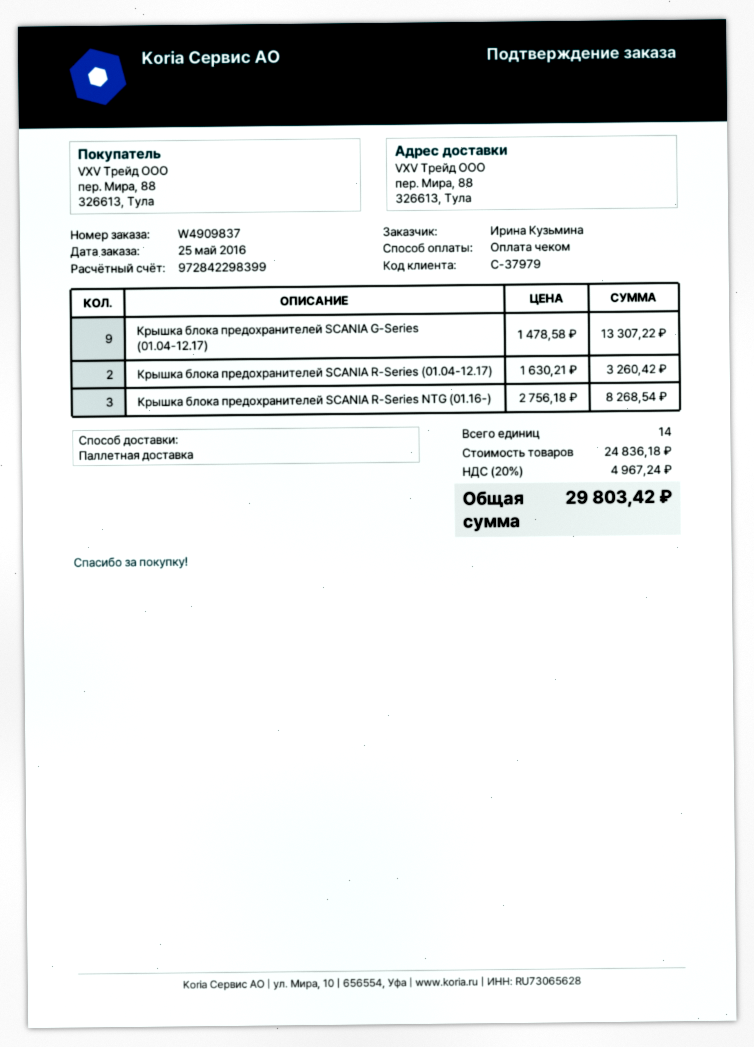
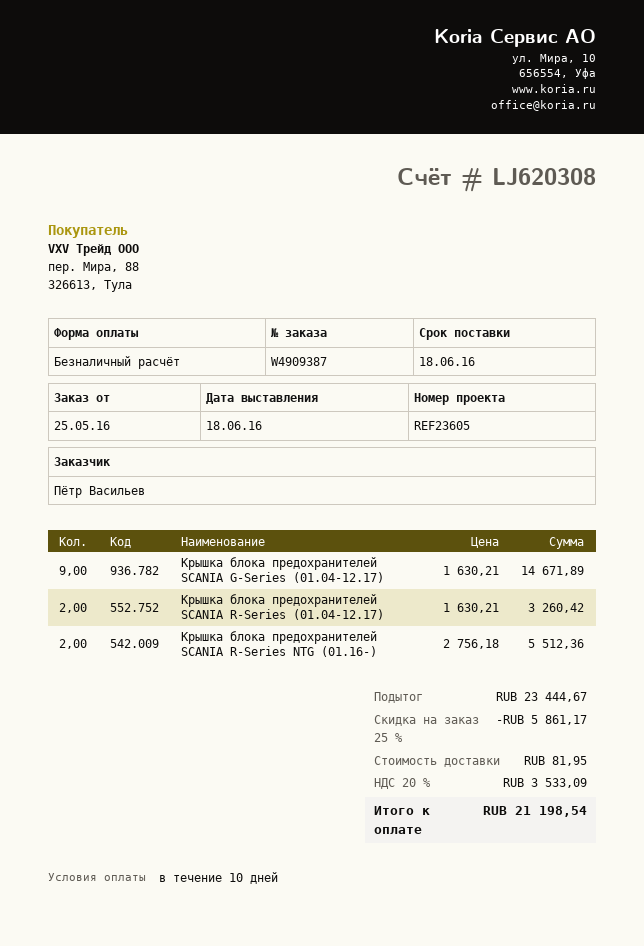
order number: W4909837 -> W4909387
ordered by: Ирина Кузьмина -> Пётр Васильев
payment method: cheque -> bank transfer
Крышка блока предохранителей SCANIA G-Series (01.04-12.17): 9 x 1478.58 = 13307.22 -> 9 x 1630.21 = 14671.89
Крышка блока предохранителей SCANIA R-Series NTG (01.16-): 3 x 2756.18 = 8268.54 -> 2 x 2756.18 = 5512.36
subtotal: 24836.18 -> 23444.67
discount: none -> 25% = 5861.17
shipping: none -> 81.95
tax: 20% = 4967.24 -> 20% = 3533.09
total: 29803.42 -> 21198.54

